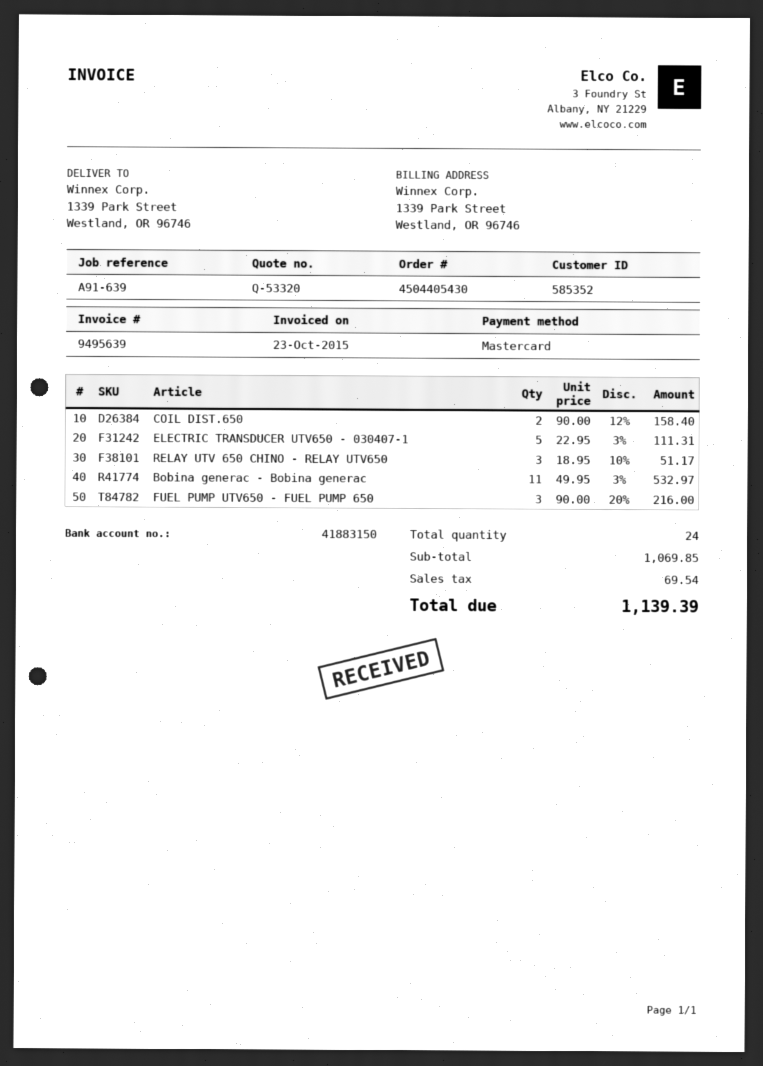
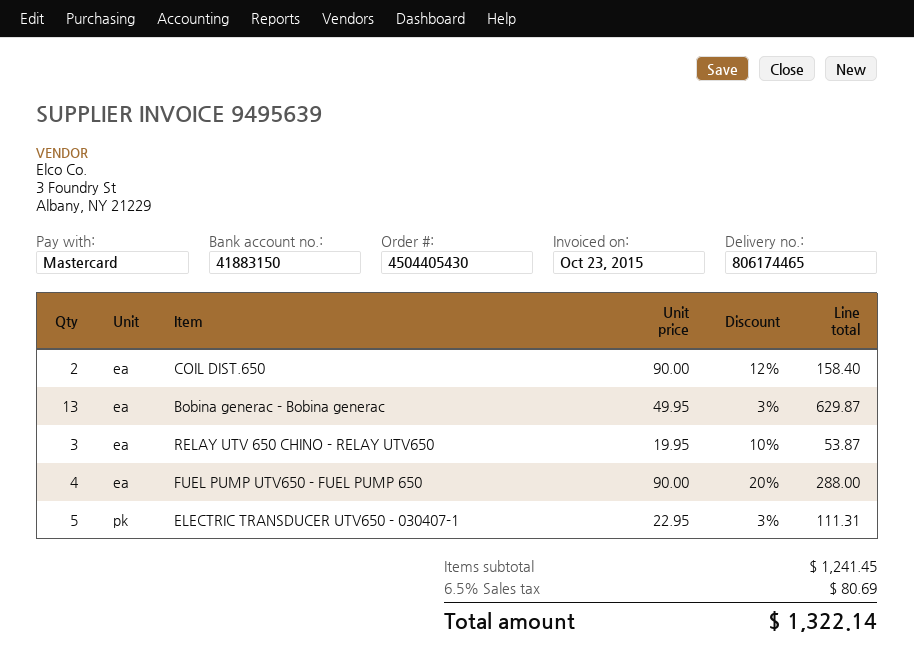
RELAY UTV 650 CHINO - RELAY UTV650: 3 x 18.95 - 10% = 51.17 -> 3 x 19.95 - 10% = 53.87
Bobina generac - Bobina generac: 11 x 49.95 - 3% = 532.97 -> 13 x 49.95 - 3% = 629.87
FUEL PUMP UTV650 - FUEL PUMP 650: 3 x 90.00 - 20% = 216.00 -> 4 x 90.00 - 20% = 288.00
subtotal: 1069.85 -> 1241.45
tax: 69.54 -> 80.69
total: 1139.39 -> 1322.14

